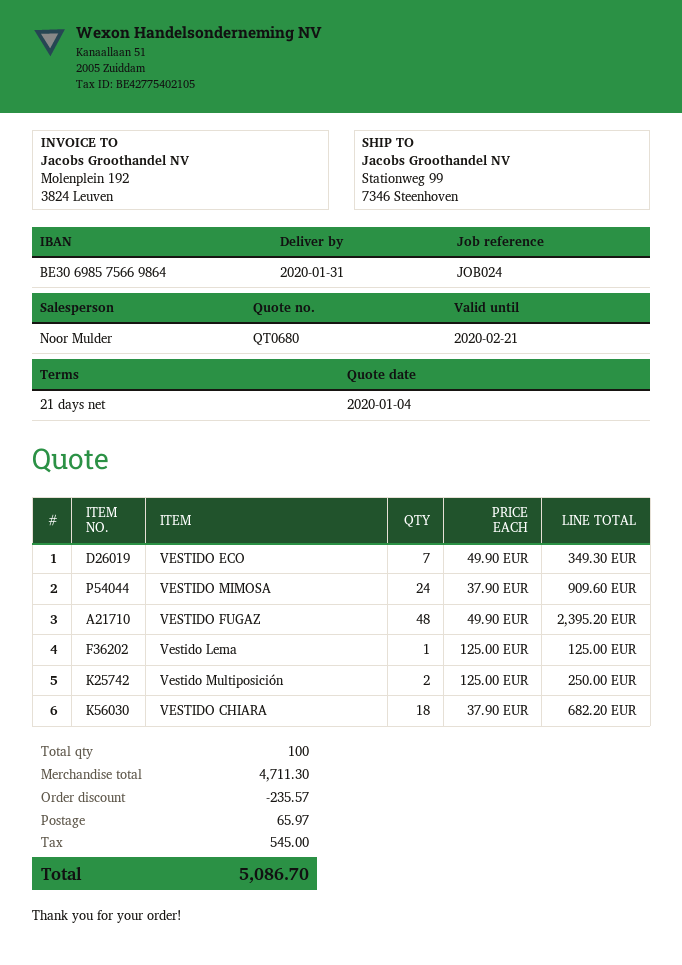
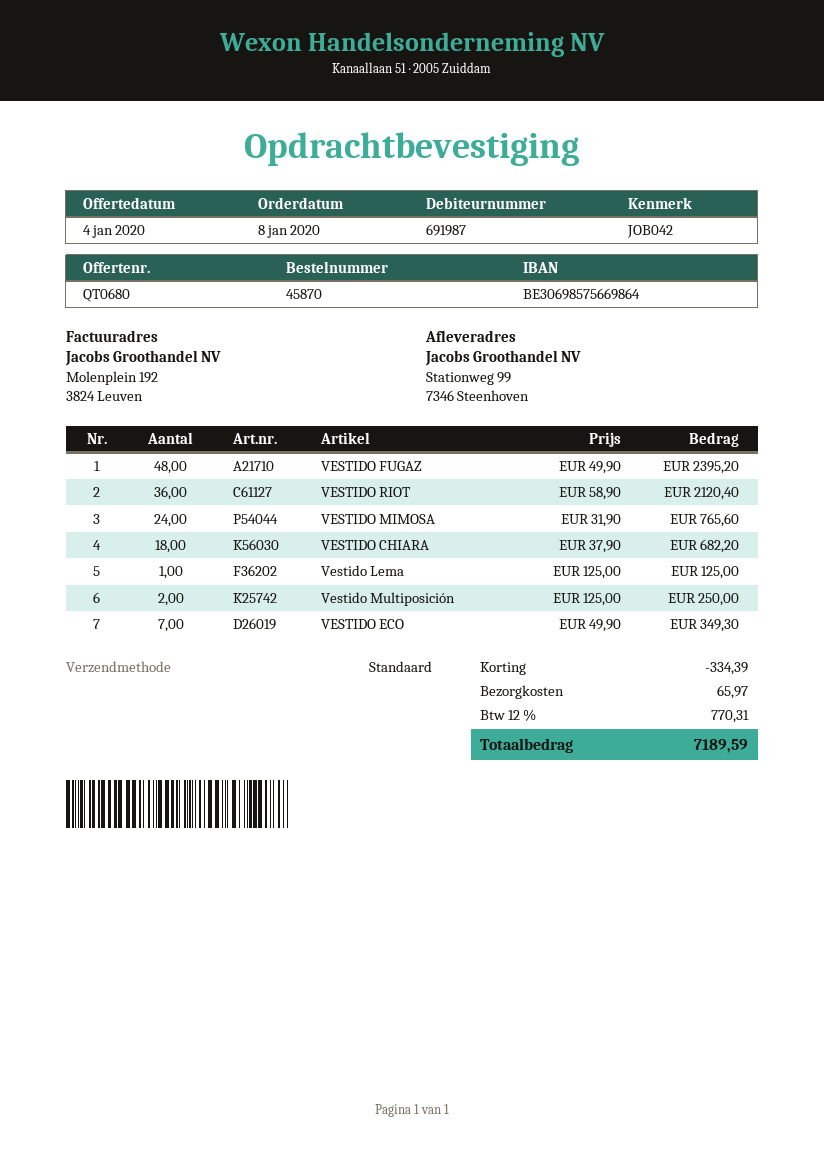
reference: JOB024 -> JOB042
VESTIDO MIMOSA: 24 x 37.90 = 909.60 -> 24 x 31.90 = 765.60
VESTIDO RIOT: none -> 36 x 58.90 = 2120.40
discount: 235.57 -> 334.39
tax: 545.00 -> 770.31
total: 5086.70 -> 7189.59

